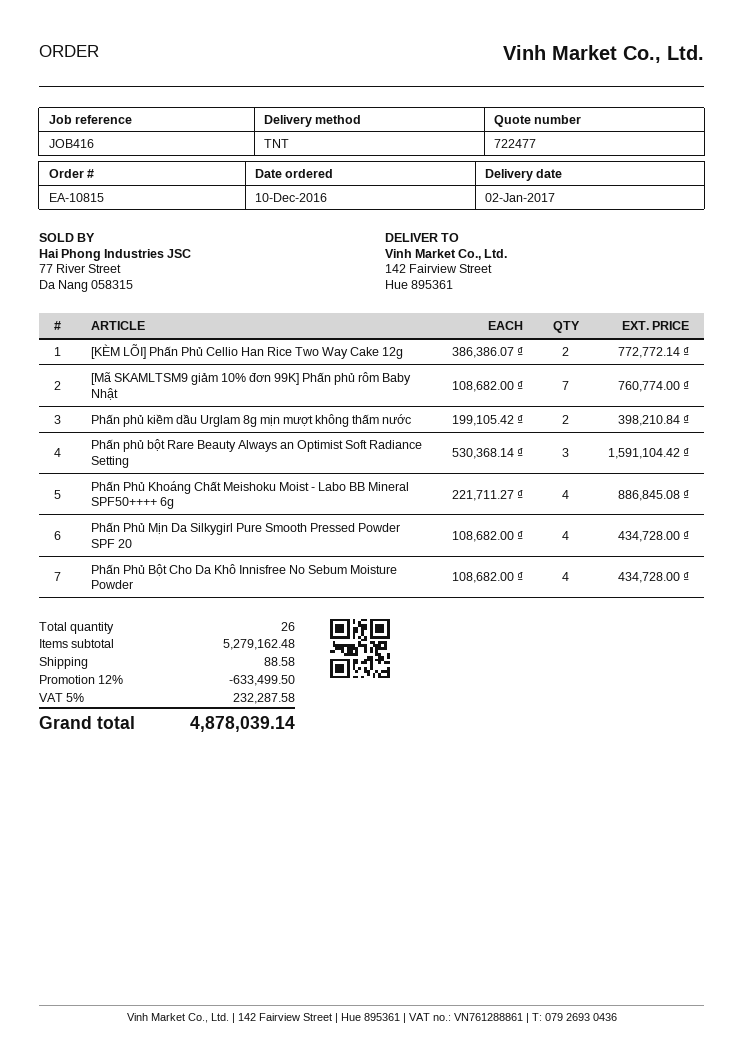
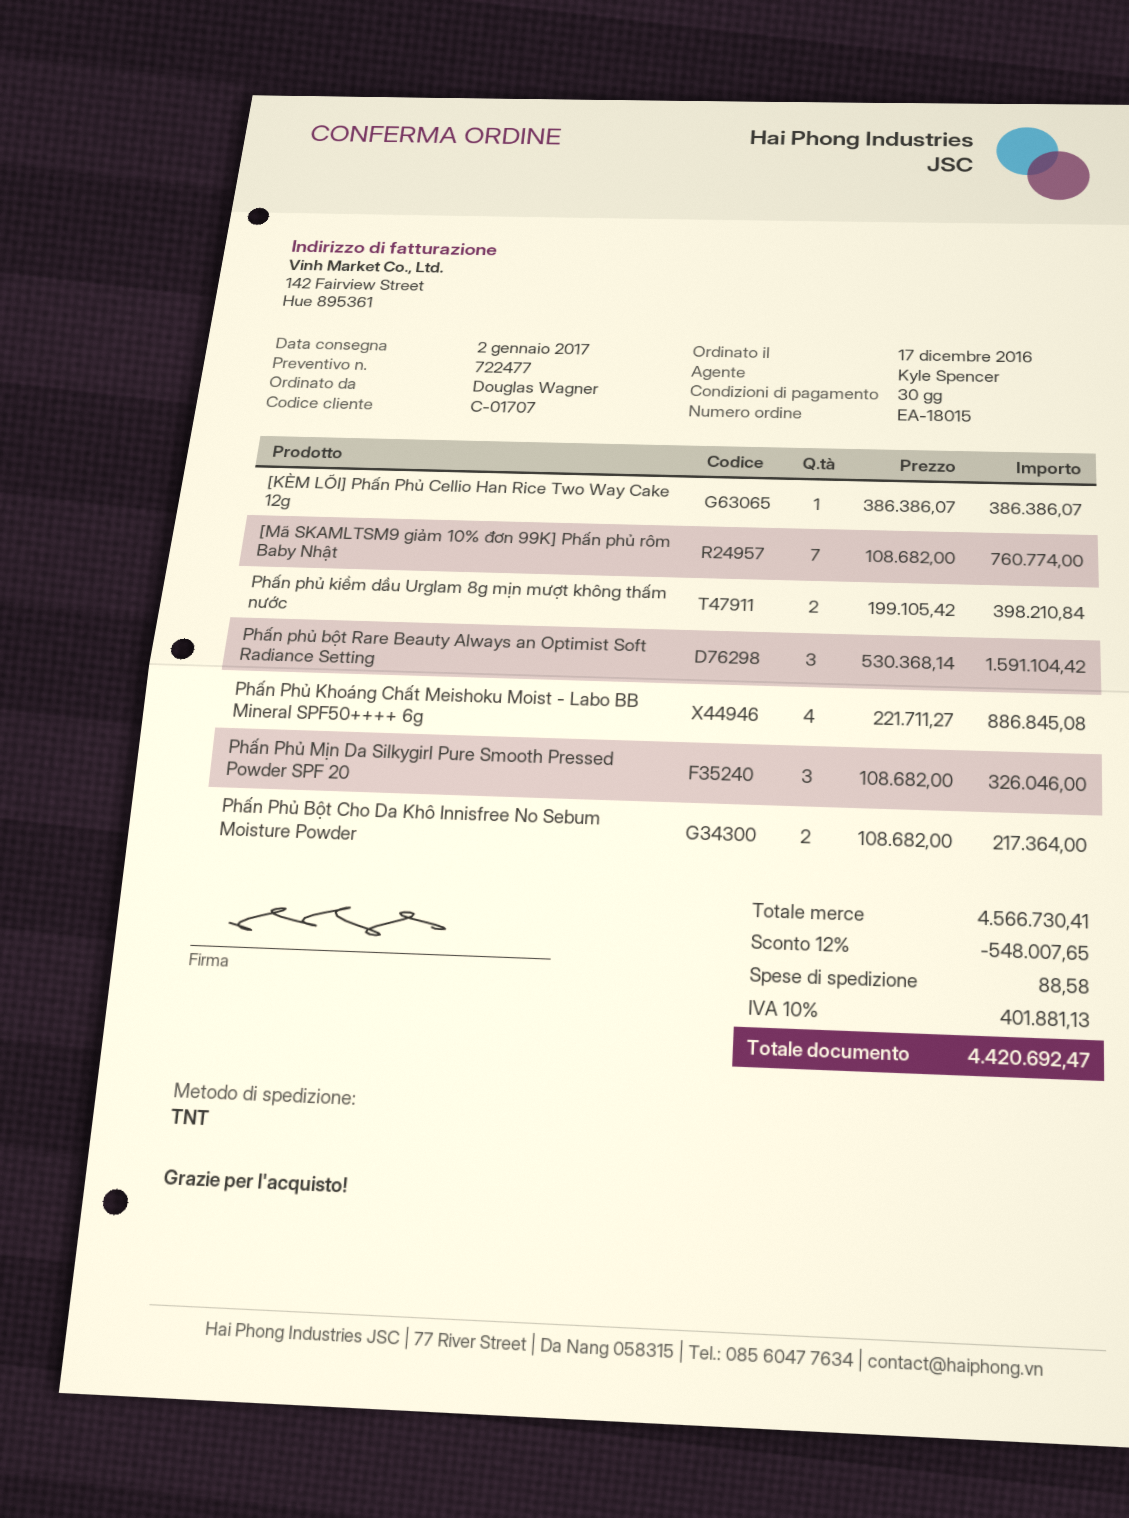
order number: EA-10815 -> EA-18015
order date: 2016-12-10 -> 2016-12-17
[KÈM LÕI] Phấn Phủ Cellio Han Rice Two Way Cake 12g: 2 x 386386.07 = 772772.14 -> 1 x 386386.07 = 386386.07
Phấn Phủ Mịn Da Silkygirl Pure Smooth Pressed Powder SPF 20: 4 x 108682.00 = 434728.00 -> 3 x 108682.00 = 326046.00
Phấn Phủ Bột Cho Da Khô Innisfree No Sebum Moisture Powder: 4 x 108682.00 = 434728.00 -> 2 x 108682.00 = 217364.00
subtotal: 5279162.48 -> 4566730.41
discount: 12% = 633499.50 -> 12% = 548007.65
tax: 5% = 232287.58 -> 10% = 401881.13
total: 4878039.14 -> 4420692.47

